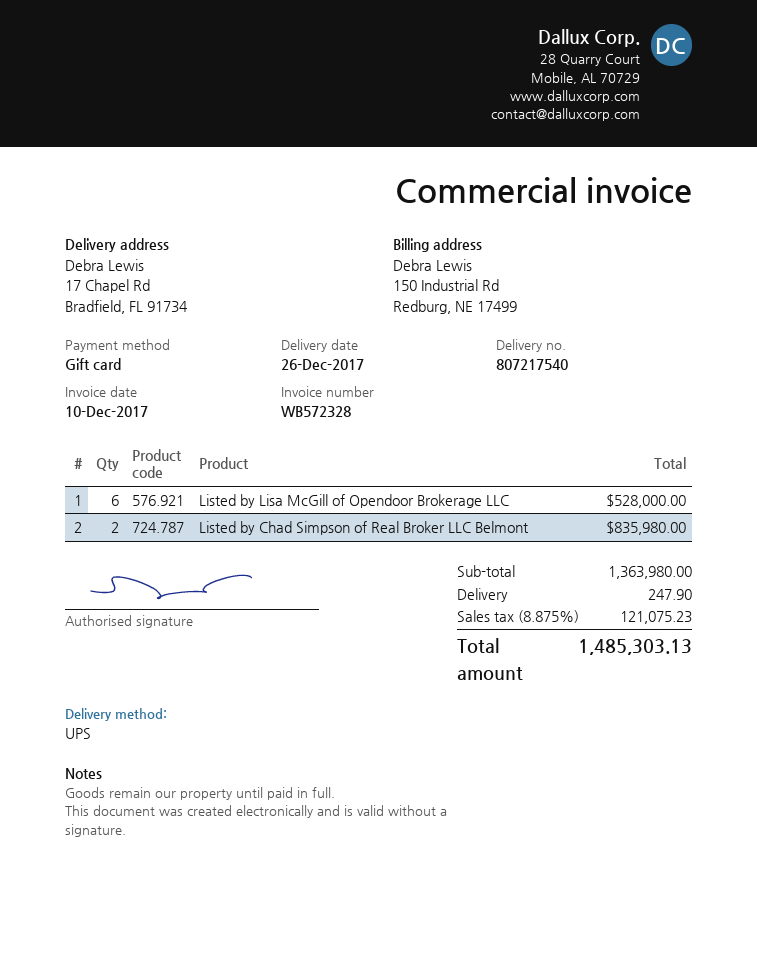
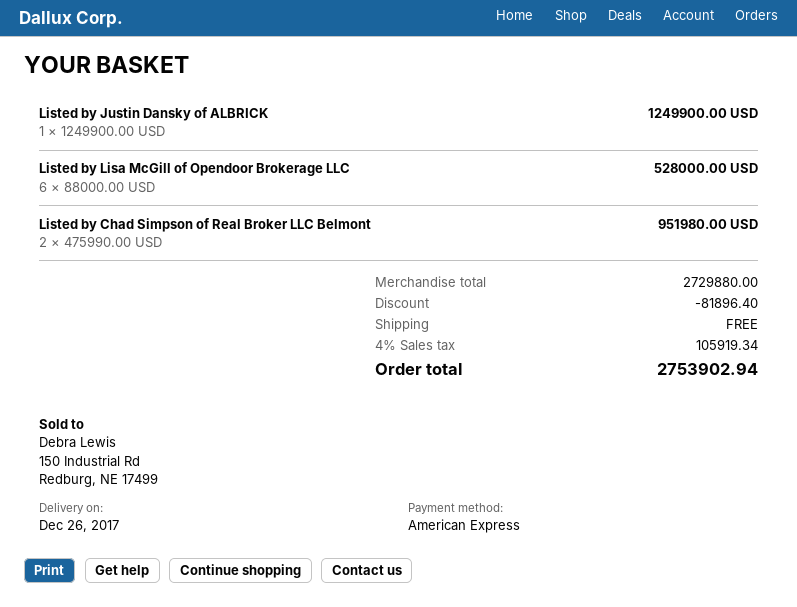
payment method: gift card -> American Express
Listed by Chad Simpson of Real Broker LLC Belmont: 2 for 835980.00 -> 2 for 951980.00
Listed by Justin Dansky of ALBRICK: none -> 1 for 1249900.00
subtotal: 1363980.00 -> 2729880.00
discount: none -> 81896.40
shipping: 247.90 -> 0.00
tax: 8.875% = 121075.23 -> 4% = 105919.34
total: 1485303.13 -> 2753902.94

